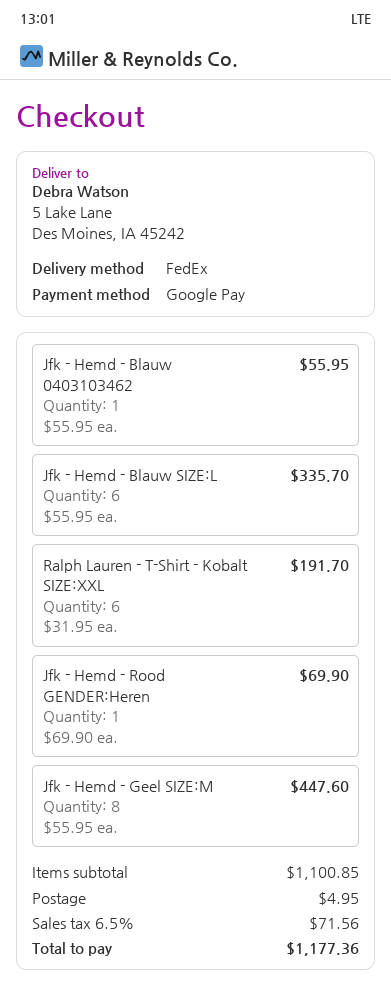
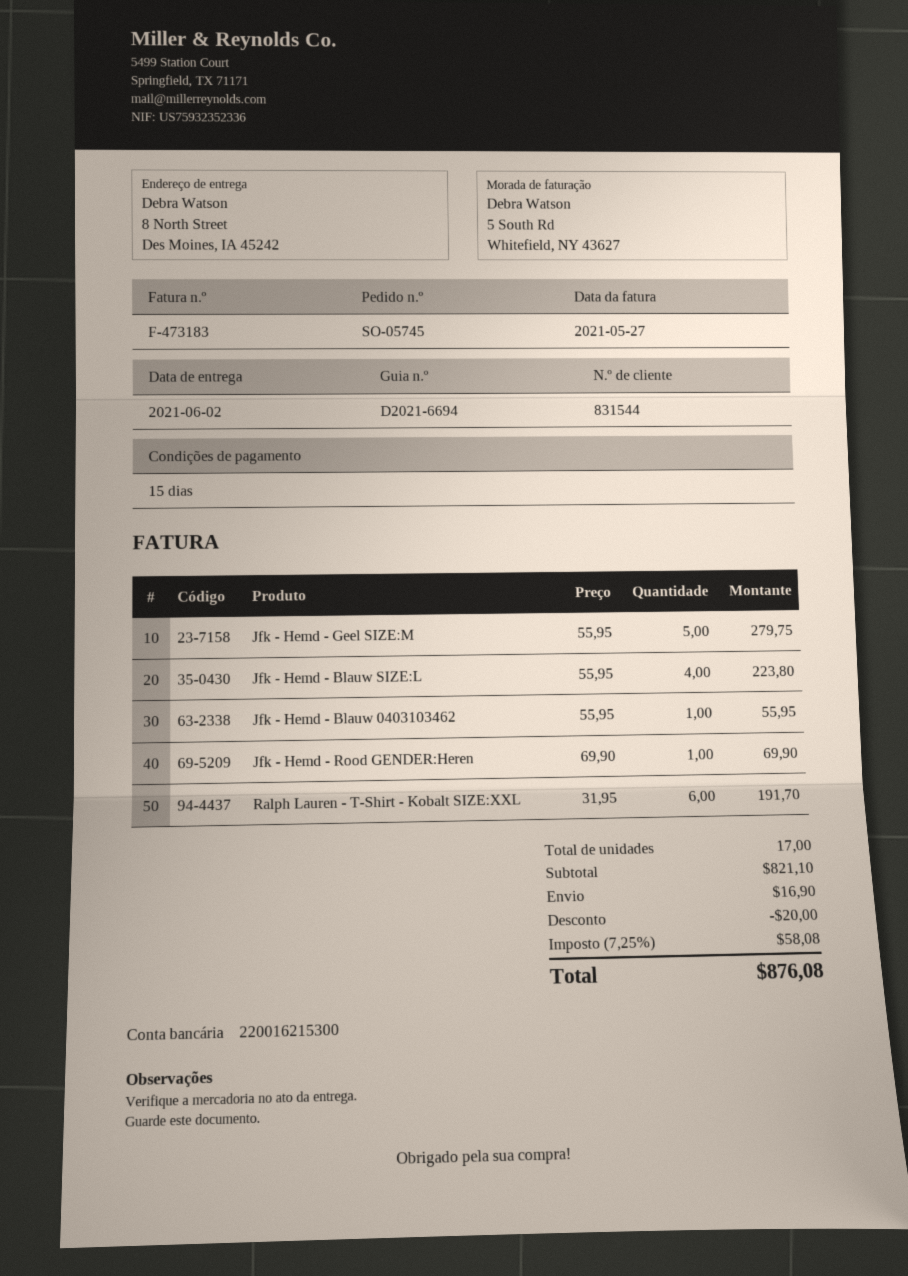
ship to: 5 Lake Lane, Des Moines, IA 45242 -> 8 North Street, Des Moines, IA 45242
Jfk - Hemd - Blauw SIZE:L: 6 x 55.95 = 335.70 -> 4 x 55.95 = 223.80
Jfk - Hemd - Geel SIZE:M: 8 x 55.95 = 447.60 -> 5 x 55.95 = 279.75
subtotal: 1100.85 -> 821.10
discount: none -> 20.00
shipping: 4.95 -> 16.90
tax: 6.5% = 71.56 -> 7.25% = 58.08
total: 1177.36 -> 876.08

